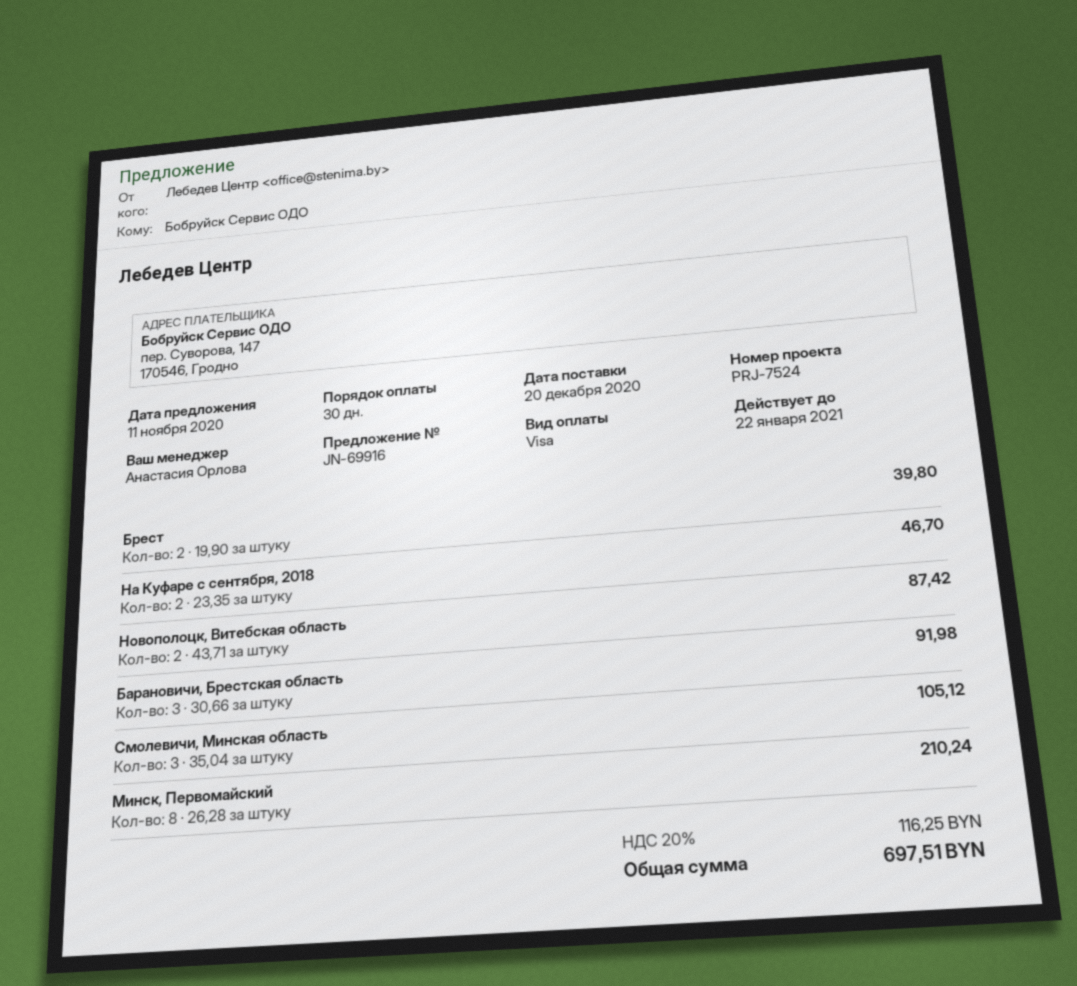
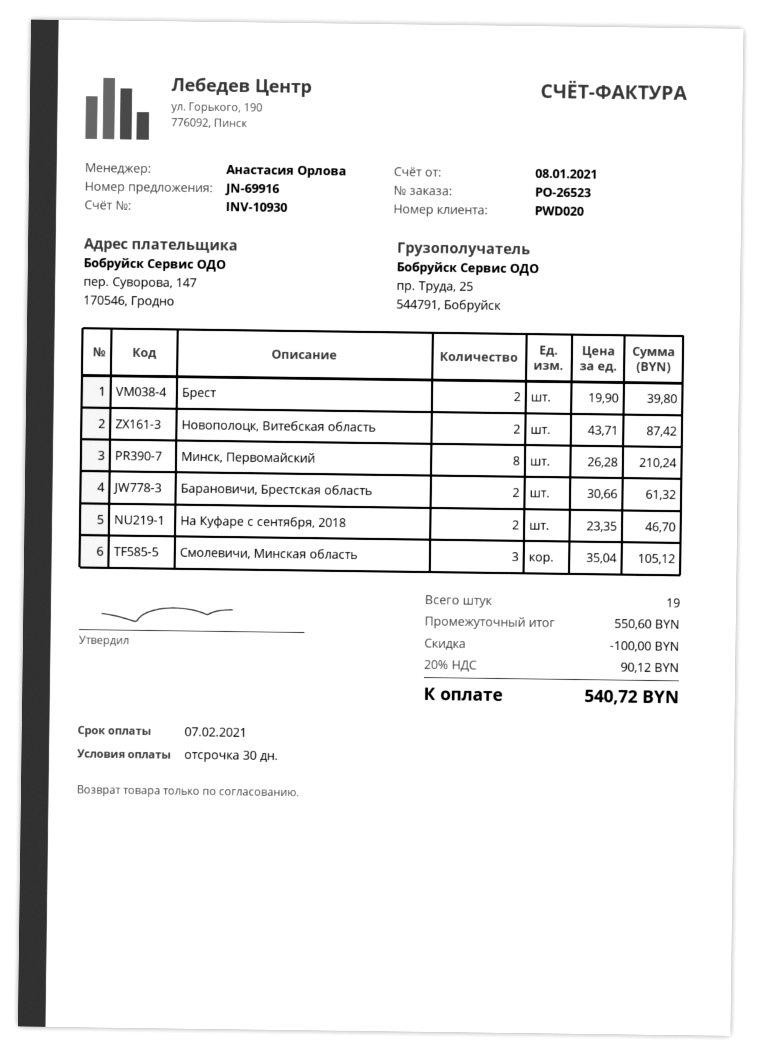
Барановичи, Брестская область: 3 x 30.66 = 91.98 -> 2 x 30.66 = 61.32
discount: none -> 100.00
tax: 20% = 116.25 -> 20% = 90.12
total: 697.51 -> 540.72

